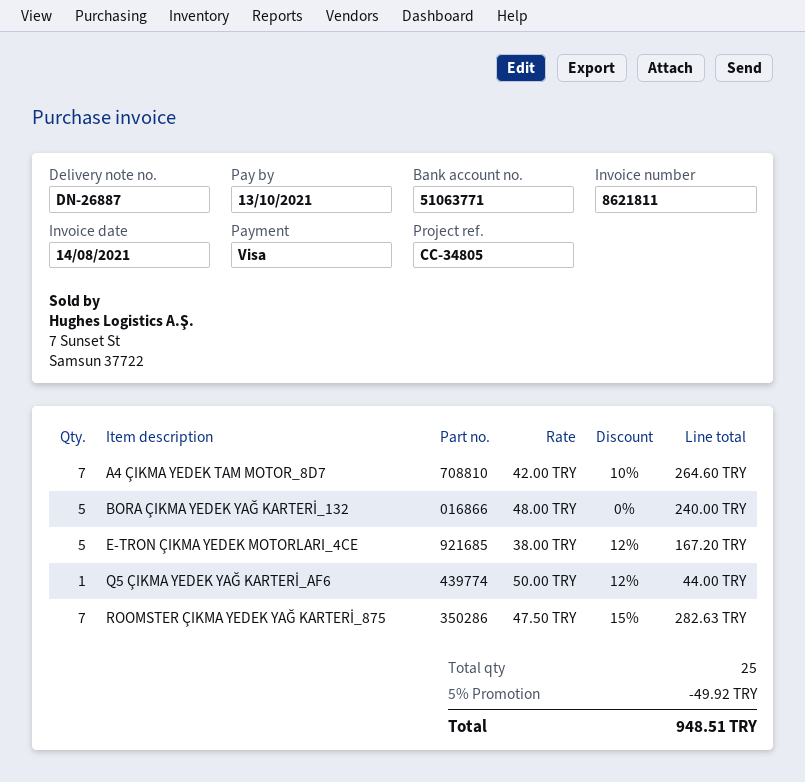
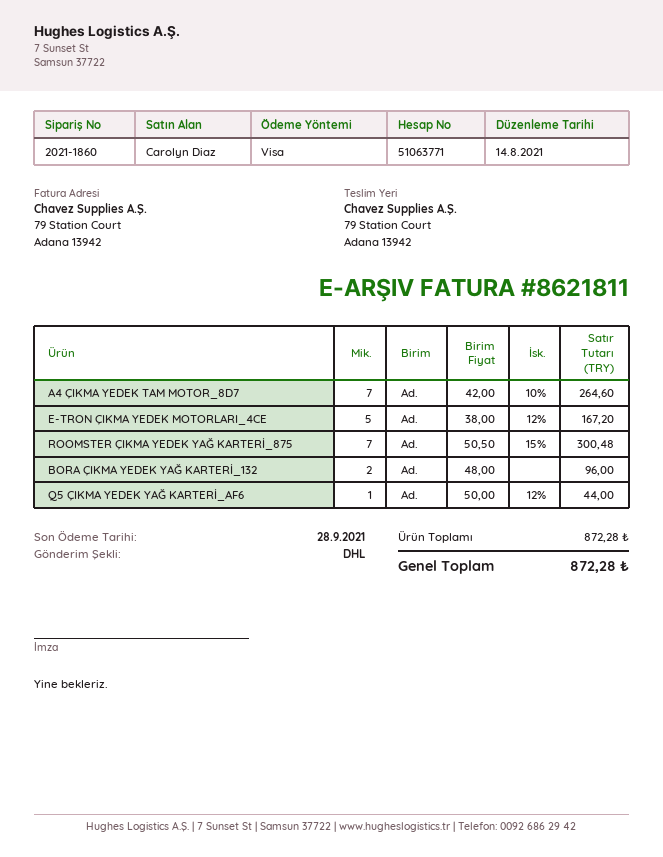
due date: 2021-10-13 -> 2021-09-28
BORA ÇIKMA YEDEK YAĞ KARTERİ_132: 5 x 48.00 = 240.00 -> 2 x 48.00 = 96.00
ROOMSTER ÇIKMA YEDEK YAĞ KARTERİ_875: 7 x 47.50 - 15% = 282.63 -> 7 x 50.50 - 15% = 300.48
discount: 5% = 49.92 -> none
total: 948.51 -> 872.28

